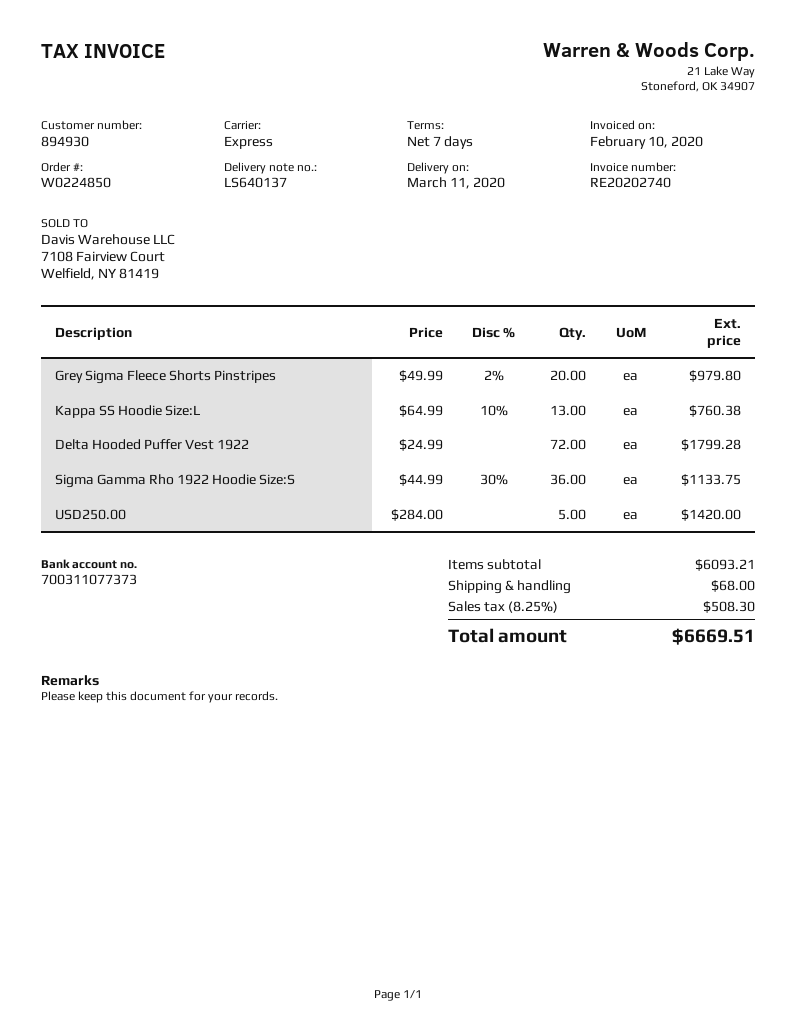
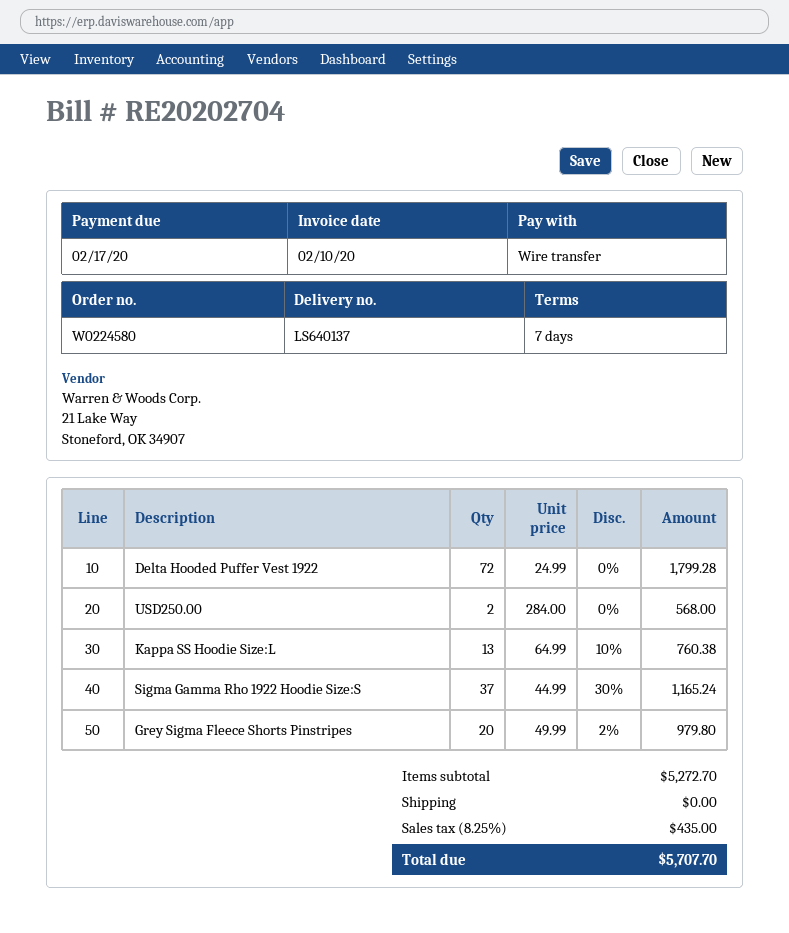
order number: W0224850 -> W0224580
invoice number: RE20202740 -> RE20202704
Sigma Gamma Rho 1922 Hoodie Size:S: 36 x 44.99 - 30% = 1133.75 -> 37 x 44.99 - 30% = 1165.24
USD250.00: 5 x 284.00 = 1420.00 -> 2 x 284.00 = 568.00
subtotal: 6093.21 -> 5272.70
shipping: 68.00 -> 0.00
tax: 8.25% = 508.30 -> 8.25% = 435.00
total: 6669.51 -> 5707.70

